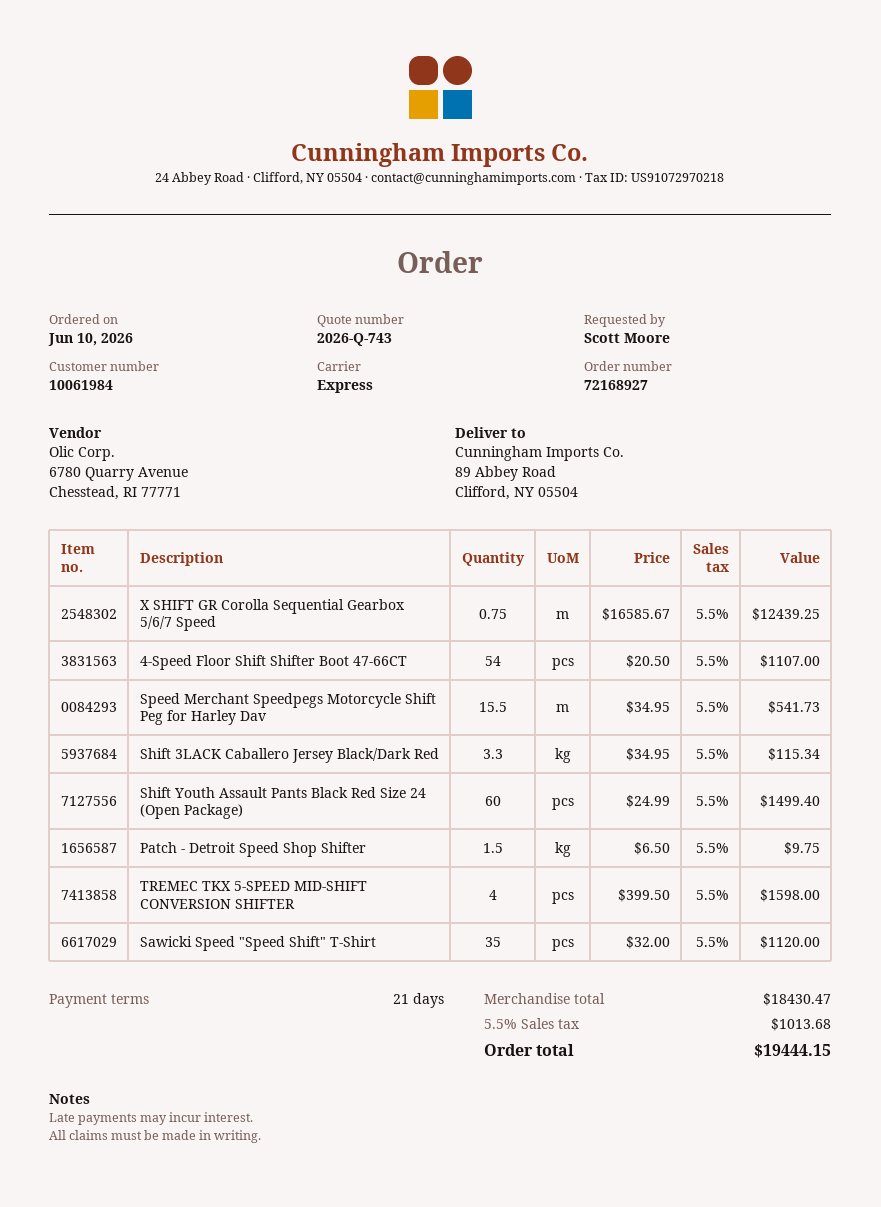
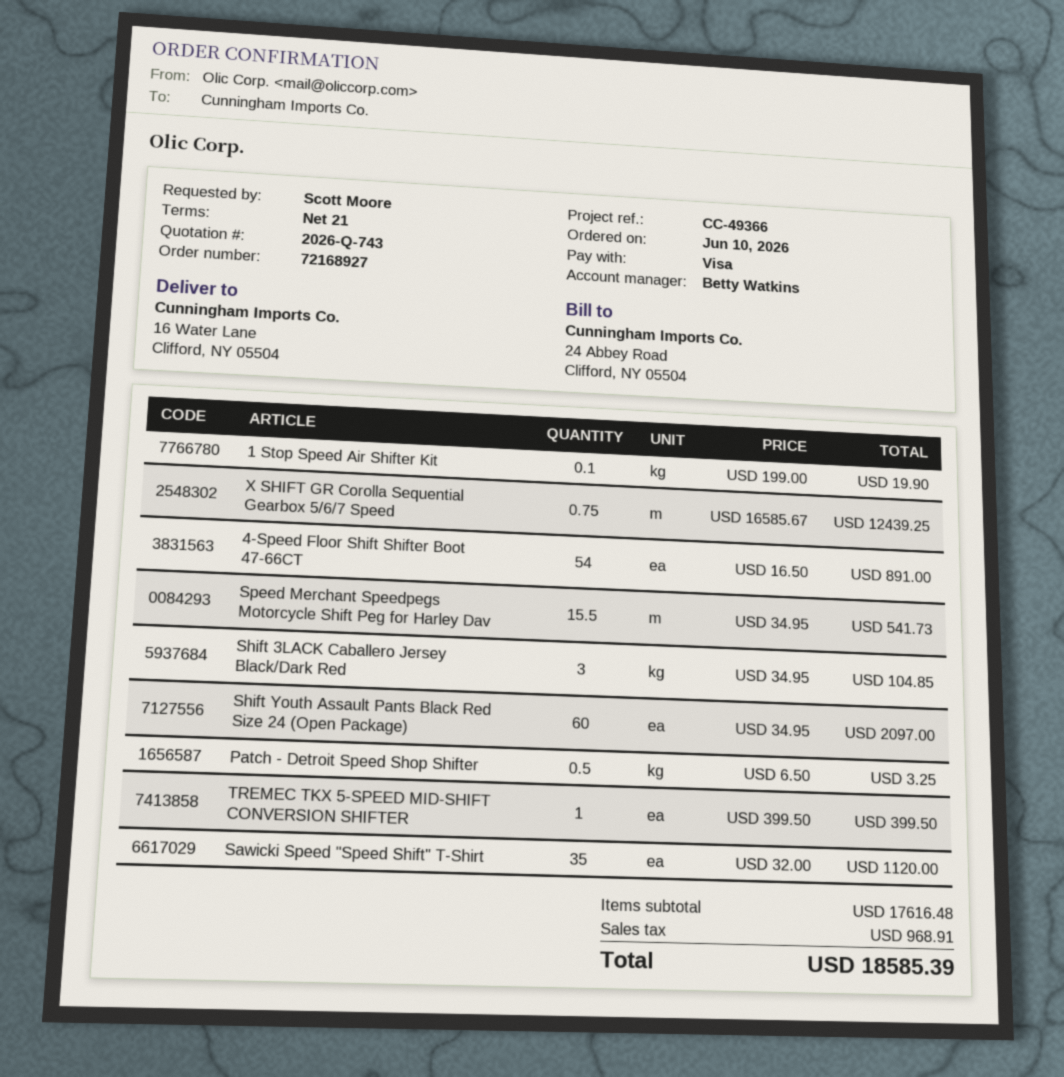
ship to: 89 Abbey Road, Clifford, NY 05504 -> 16 Water Lane, Clifford, NY 05504
4-Speed Floor Shift Shifter Boot 47-66CT: 54 x 20.50 = 1107.00 -> 54 x 16.50 = 891.00
Shift 3LACK Caballero Jersey Black/Dark Red: 3.3 x 34.95 = 115.34 -> 3 x 34.95 = 104.85
Shift Youth Assault Pants Black Red Size 24 (Open Package): 60 x 24.99 = 1499.40 -> 60 x 34.95 = 2097.00
Patch - Detroit Speed Shop Shifter: 1.5 x 6.50 = 9.75 -> 0.5 x 6.50 = 3.25
TREMEC TKX 5-SPEED MID-SHIFT CONVERSION SHIFTER: 4 x 399.50 = 1598.00 -> 1 x 399.50 = 399.50
1 Stop Speed Air Shifter Kit: none -> 0.1 x 199.00 = 19.90
subtotal: 18430.47 -> 17616.48
tax: 1013.68 -> 968.91
total: 19444.15 -> 18585.39

